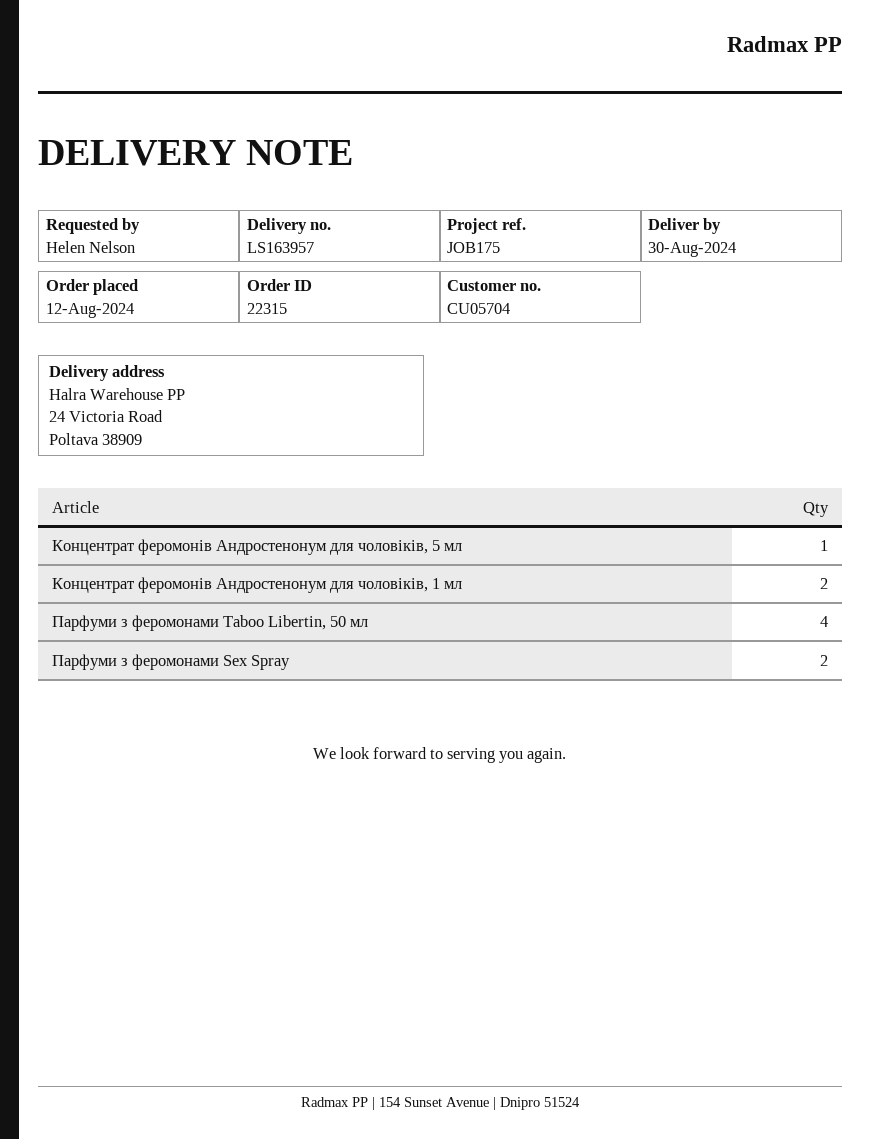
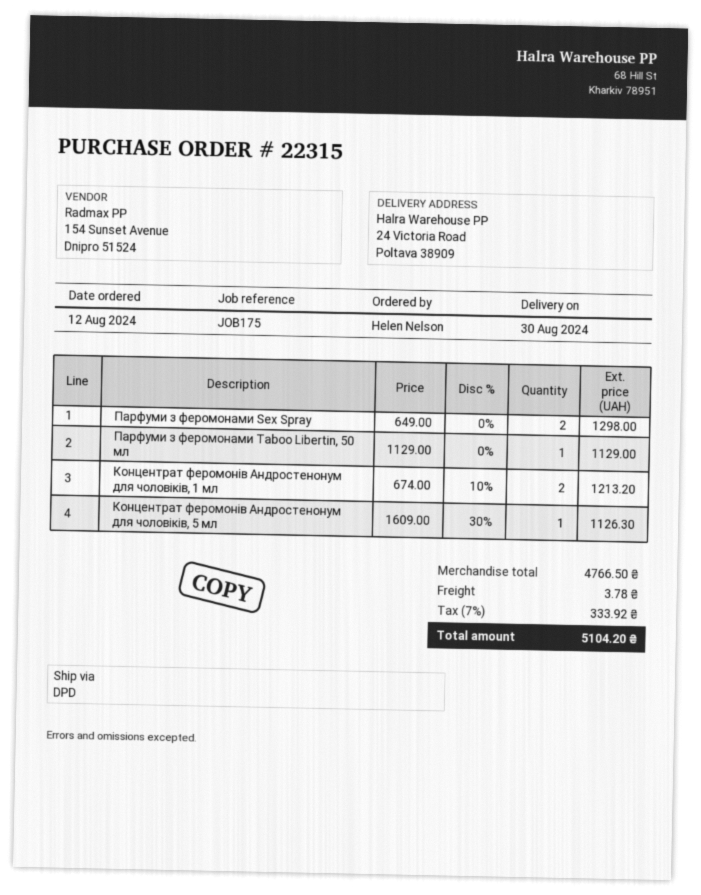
Парфуми з феромонами Taboo Libertin, 50 мл: 4 -> 1

